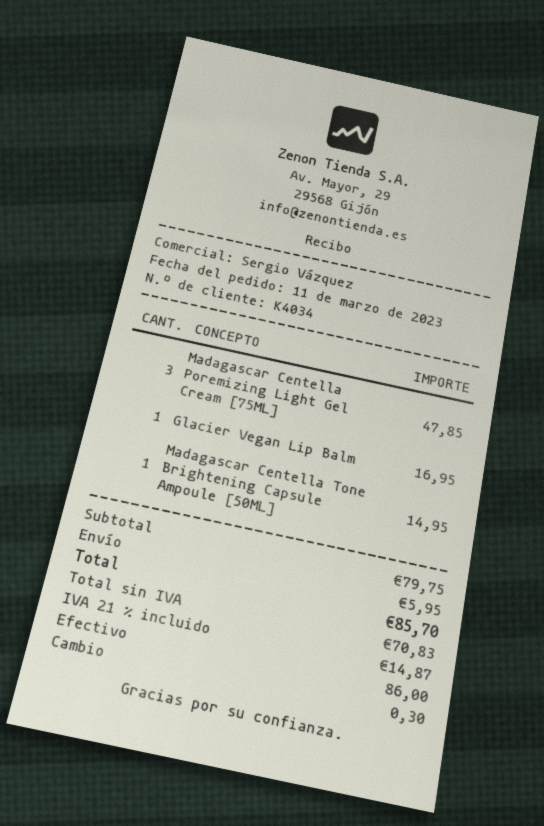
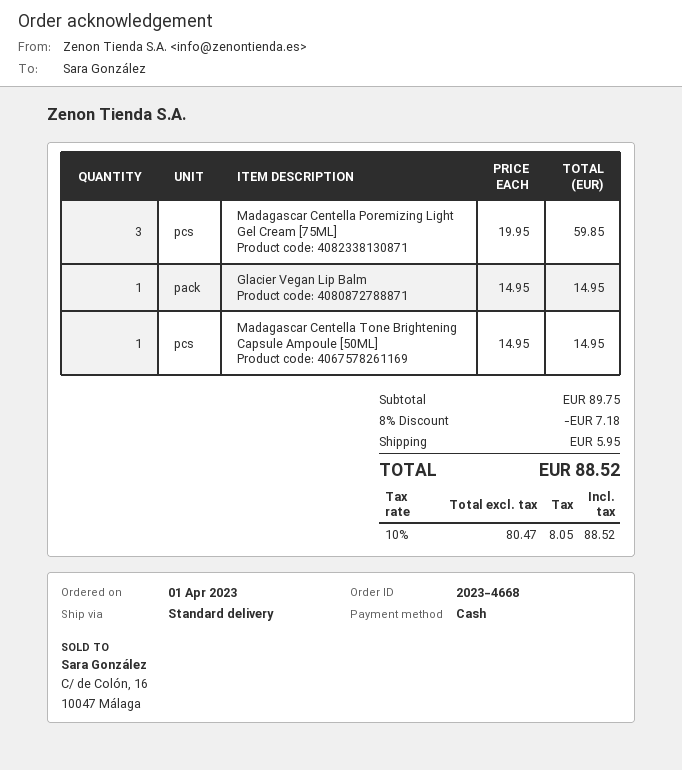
order date: 2023-03-11 -> 2023-04-01
Madagascar Centella Poremizing Light Gel Cream [75ML]: 3 for 47.85 -> 3 for 59.85
Glacier Vegan Lip Balm: 1 for 16.95 -> 1 for 14.95
subtotal: 79.75 -> 89.75
discount: none -> 8% = 7.18
net: 70.83 -> 80.47
tax: 21% = 14.87 -> 10% = 8.05
total: 85.70 -> 88.52

